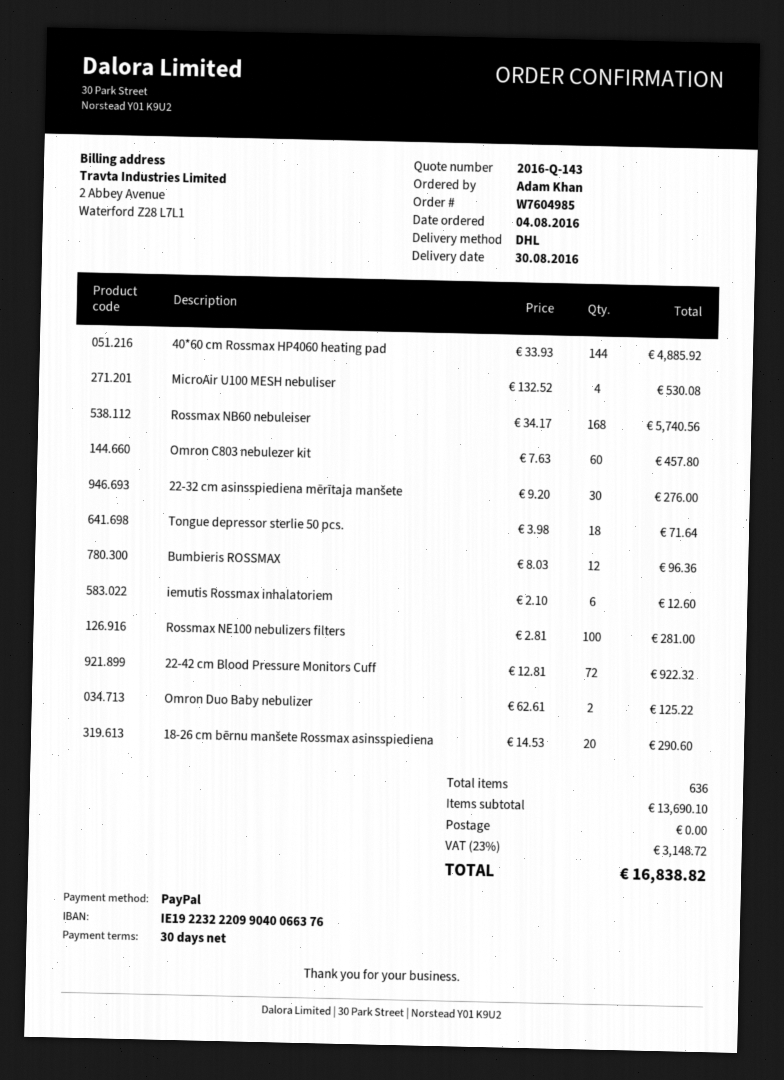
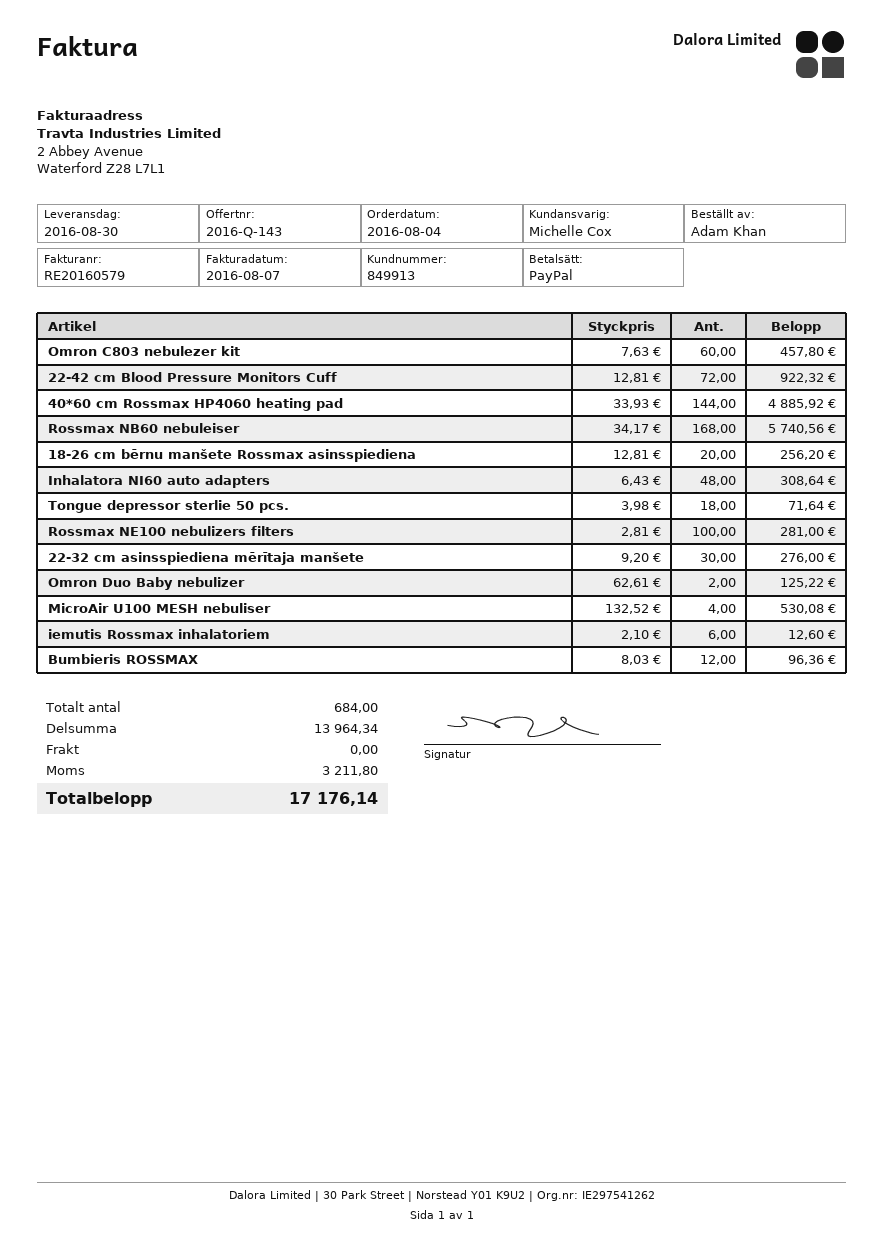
18-26 cm bērnu manšete Rossmax asinsspiediena: 20 x 14.53 = 290.60 -> 20 x 12.81 = 256.20
Inhalatora NI60 auto adapters: none -> 48 x 6.43 = 308.64
total quantity: 636 -> 684
subtotal: 13690.10 -> 13964.34
tax: 3148.72 -> 3211.80
total: 16838.82 -> 17176.14

